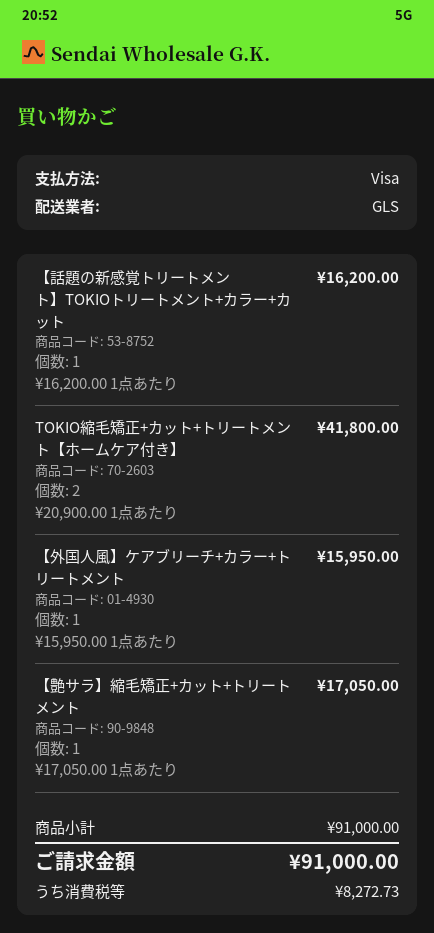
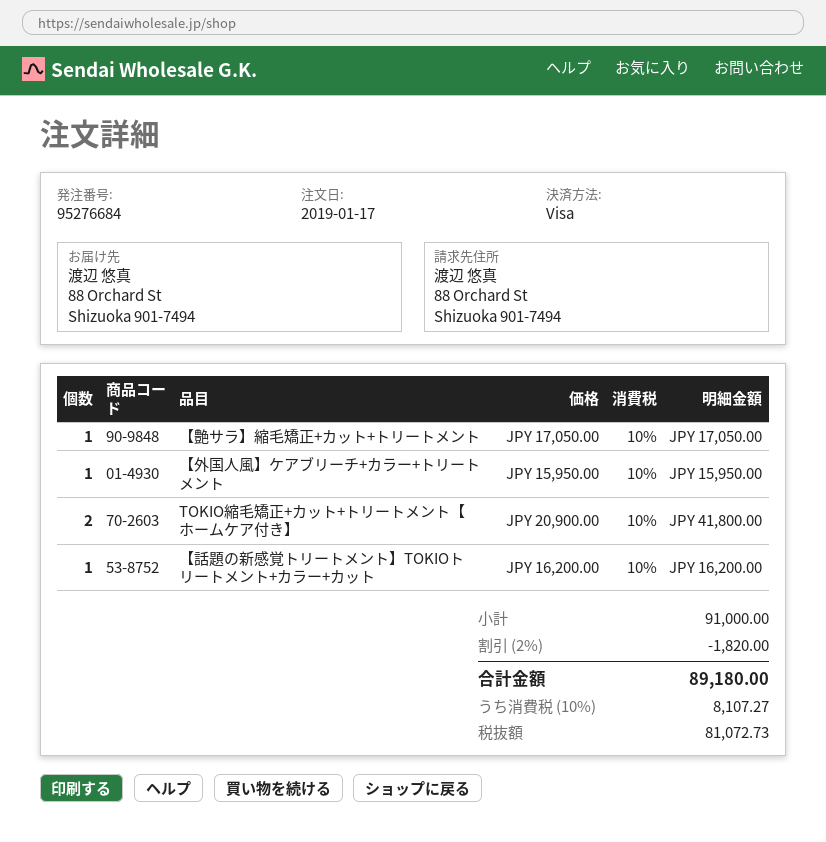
discount: none -> 2% = 1820.00
tax: 8272.73 -> 8107.27
total: 91000.00 -> 89180.00

